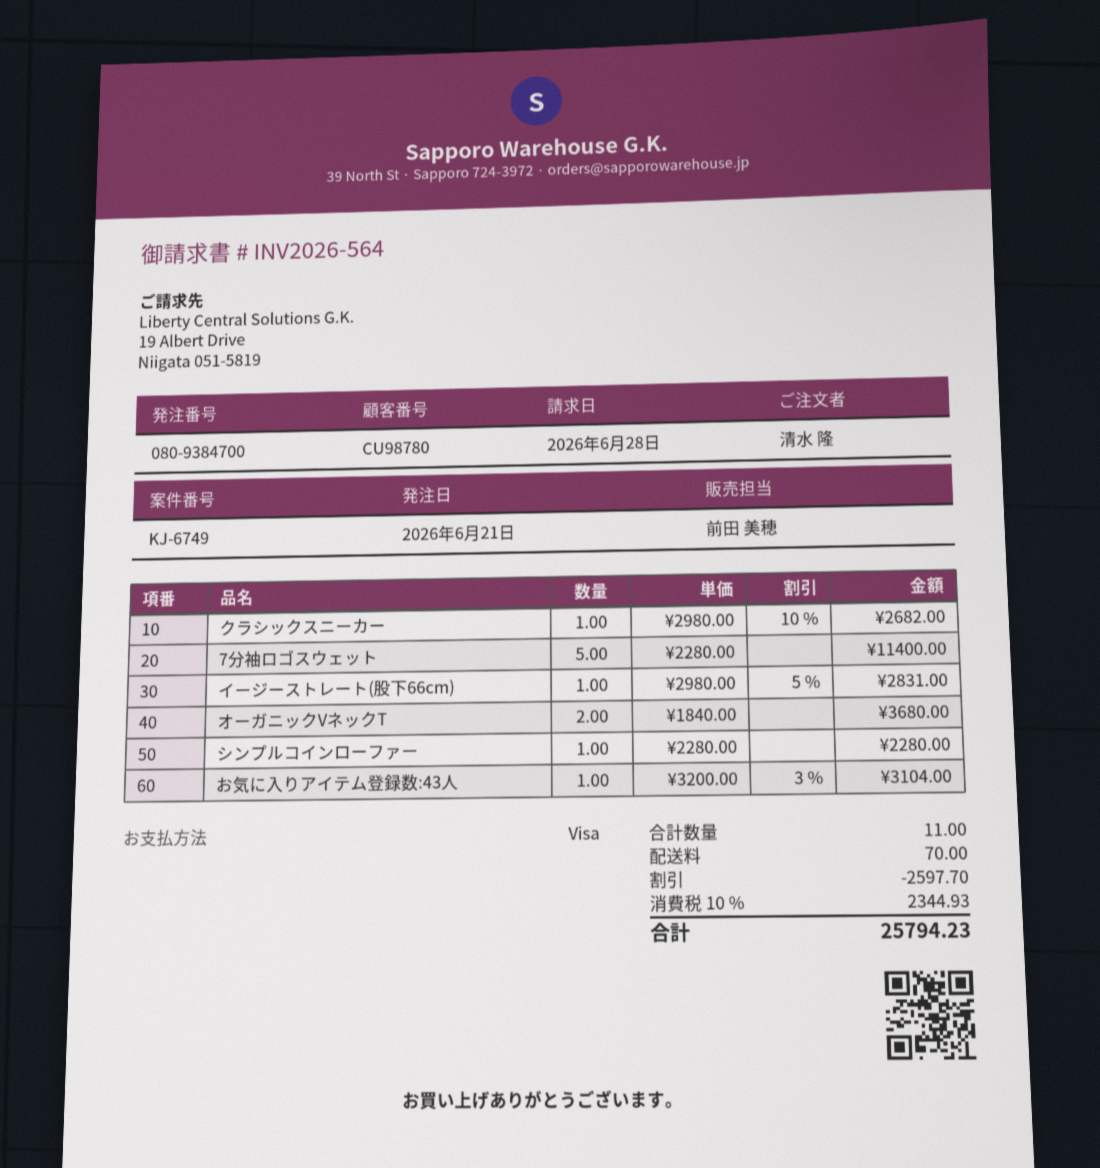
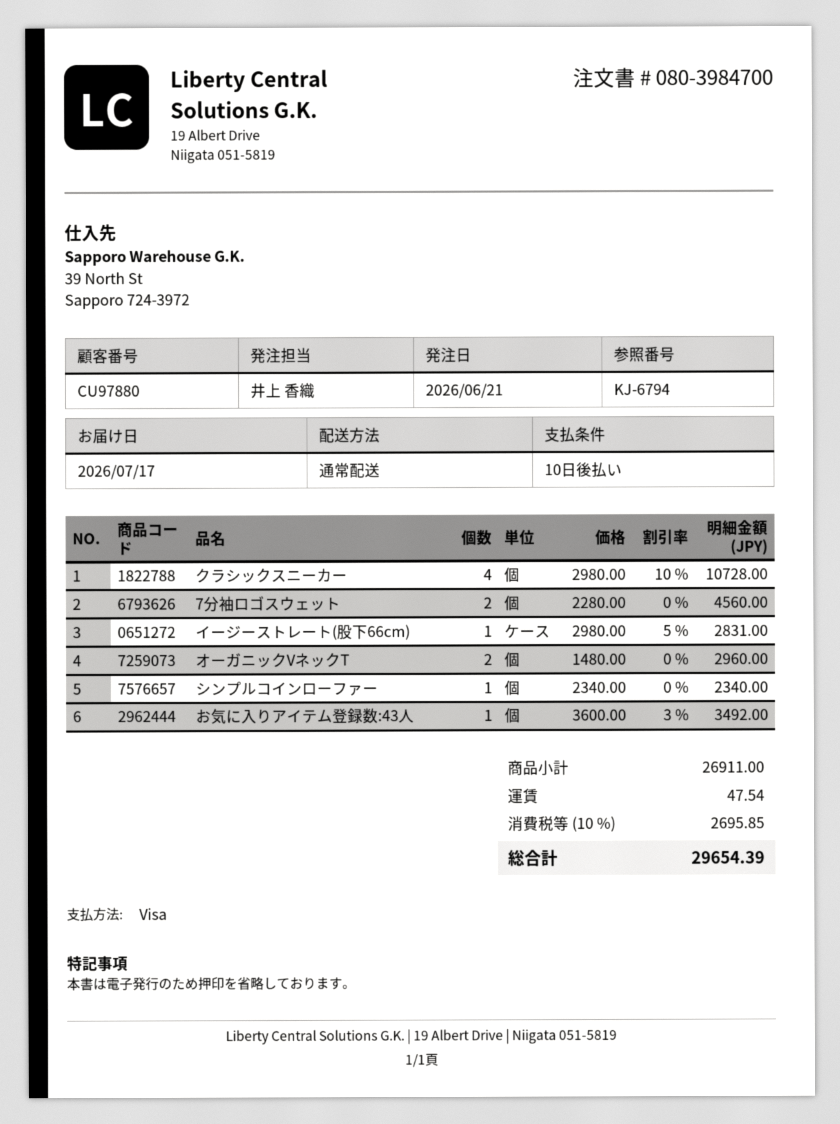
order number: 080-9384700 -> 080-3984700
customer number: CU98780 -> CU97880
reference: KJ-6749 -> KJ-6794
ordered by: 清水 隆 -> 井上 香織
クラシックスニーカー: 1 x 2980.00 - 10% = 2682.00 -> 4 x 2980.00 - 10% = 10728.00
7分袖ロゴスウェット: 5 x 2280.00 = 11400.00 -> 2 x 2280.00 = 4560.00
オーガニックVネックT: 2 x 1840.00 = 3680.00 -> 2 x 1480.00 = 2960.00
シンプルコインローファー: 1 x 2280.00 = 2280.00 -> 1 x 2340.00 = 2340.00
お気に入りアイテム登録数:43人: 1 x 3200.00 - 3% = 3104.00 -> 1 x 3600.00 - 3% = 3492.00
discount: 2597.70 -> none
shipping: 70.00 -> 47.54
tax: 10% = 2344.93 -> 10% = 2695.85
total: 25794.23 -> 29654.39

